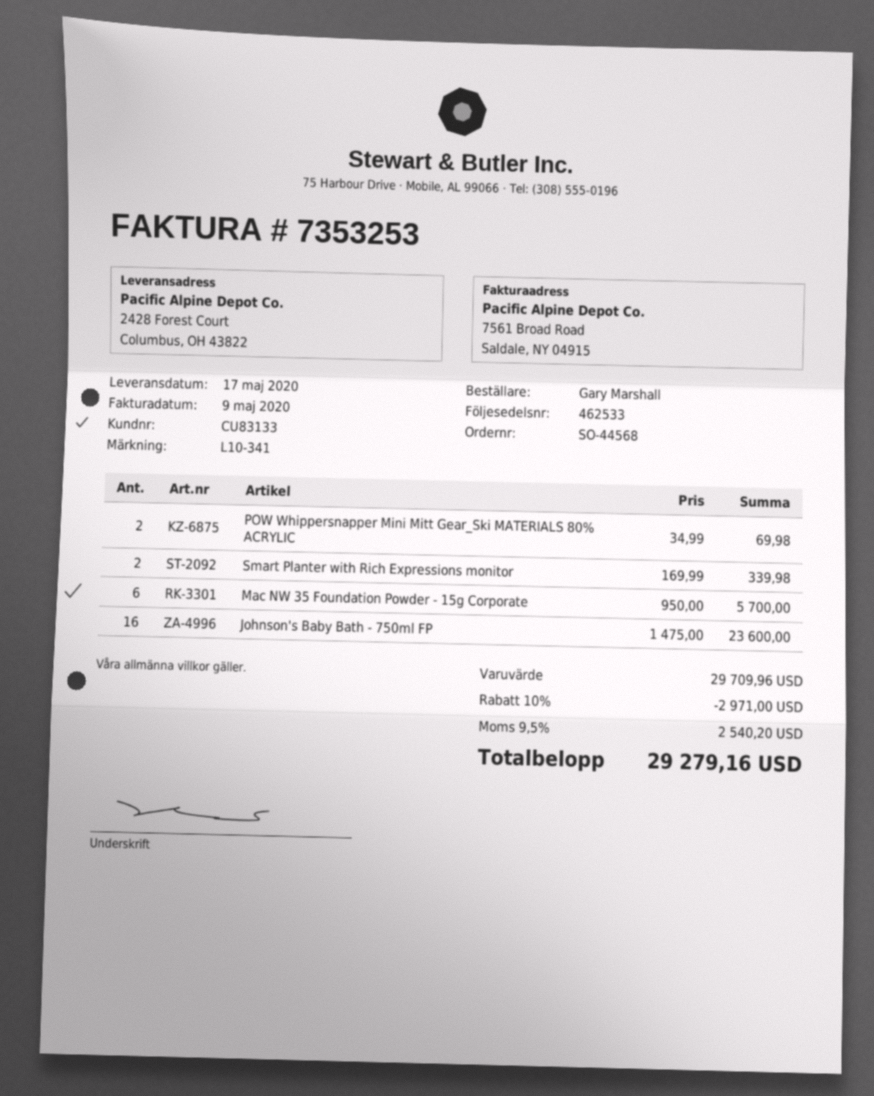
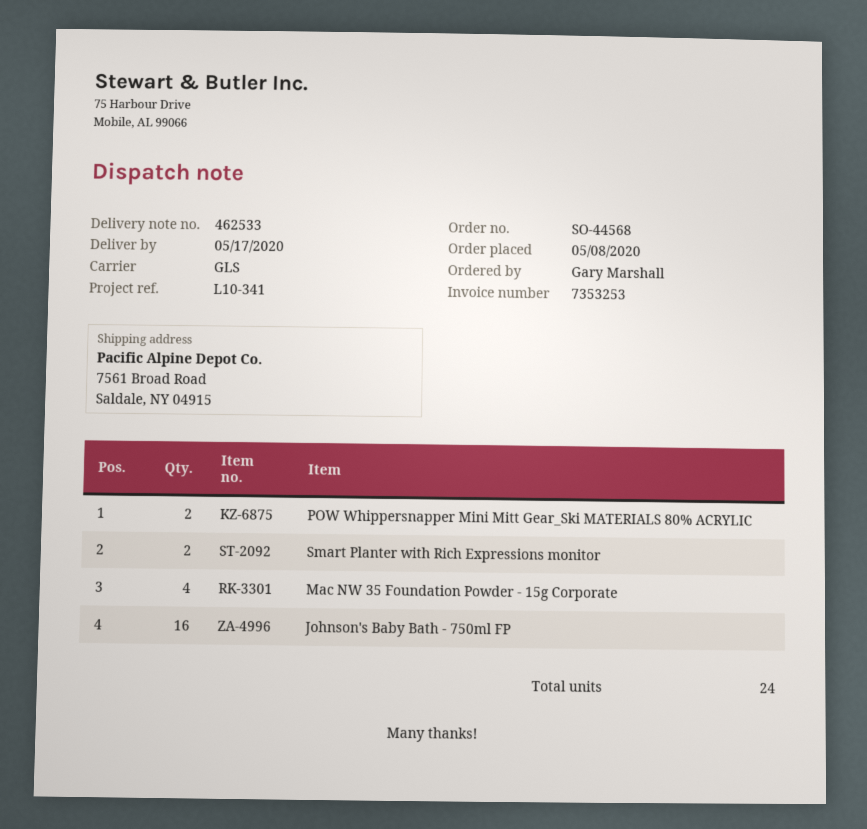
ship to: 2428 Forest Court, Columbus, OH 43822 -> 7561 Broad Road, Saldale, NY 04915
Mac NW 35 Foundation Powder - 15g Corporate: 6 -> 4

